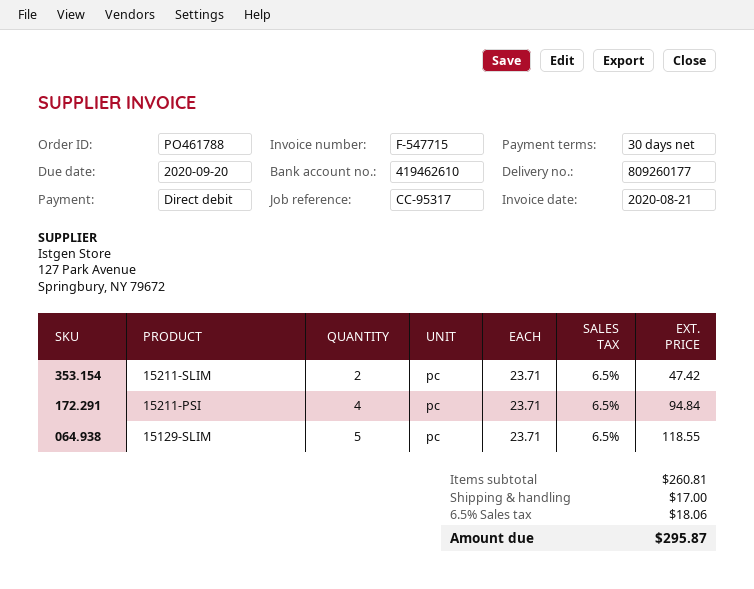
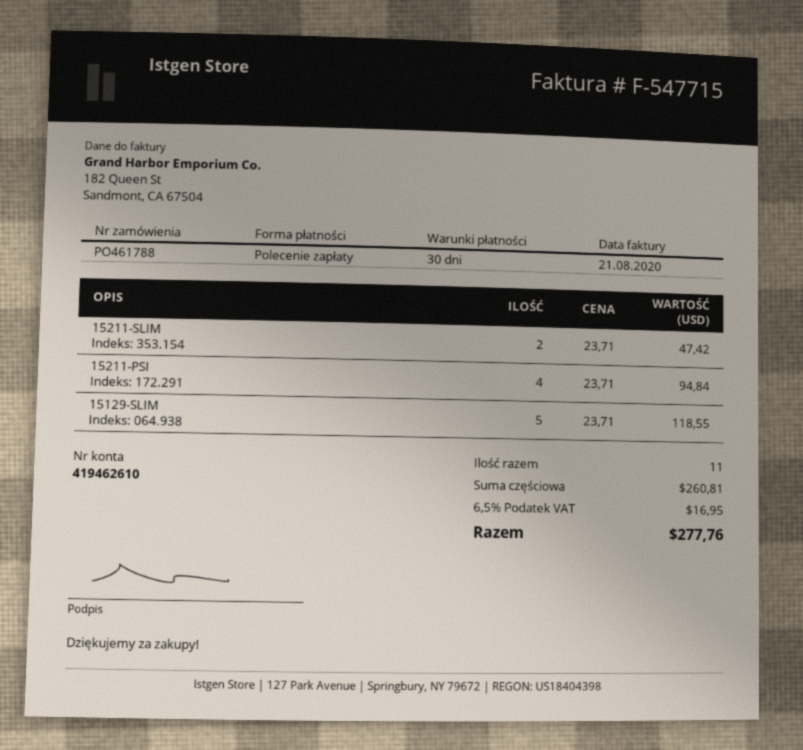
shipping: 17.00 -> none
tax: 6.5% = 18.06 -> 6.5% = 16.95
total: 295.87 -> 277.76

